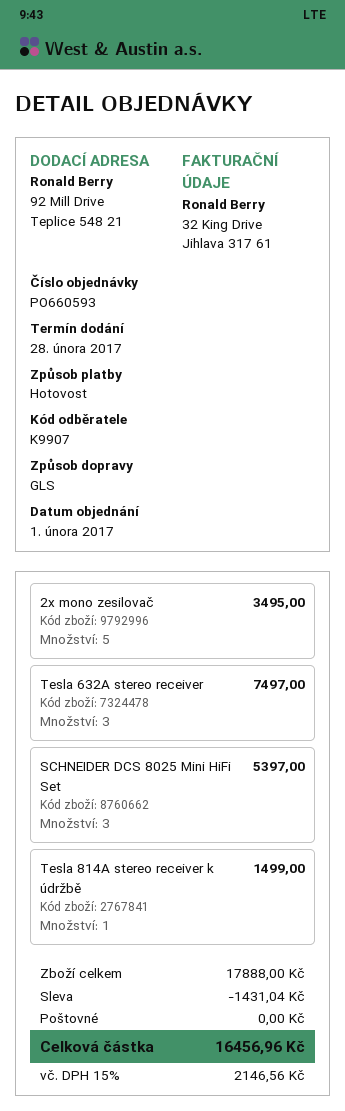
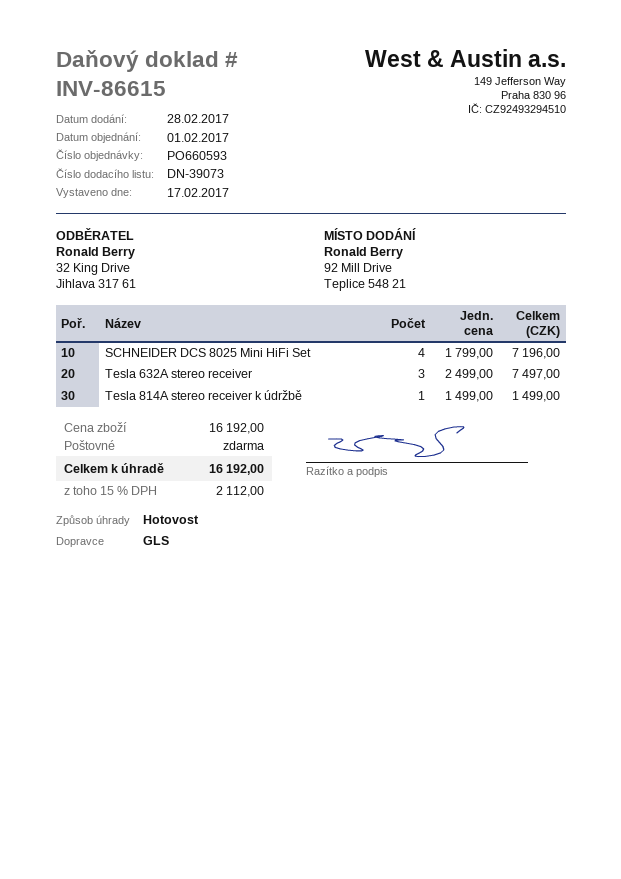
2x mono zesilovač: 5 for 3495.00 -> none
SCHNEIDER DCS 8025 Mini HiFi Set: 3 for 5397.00 -> 4 for 7196.00
subtotal: 17888.00 -> 16192.00
discount: 1431.04 -> none
tax: 15% = 2146.56 -> 15% = 2112.00
total: 16456.96 -> 16192.00

